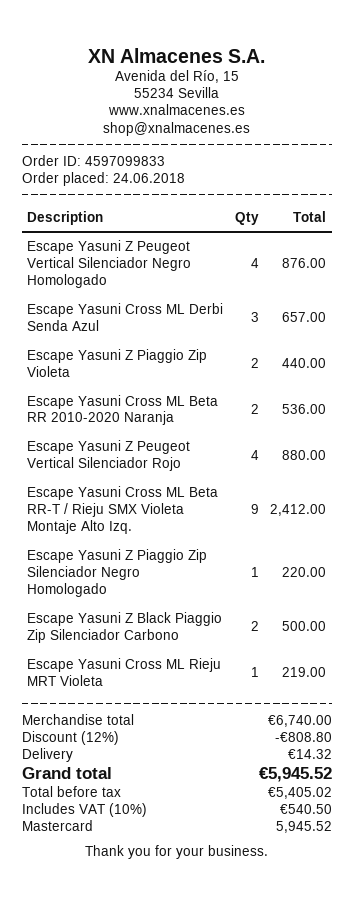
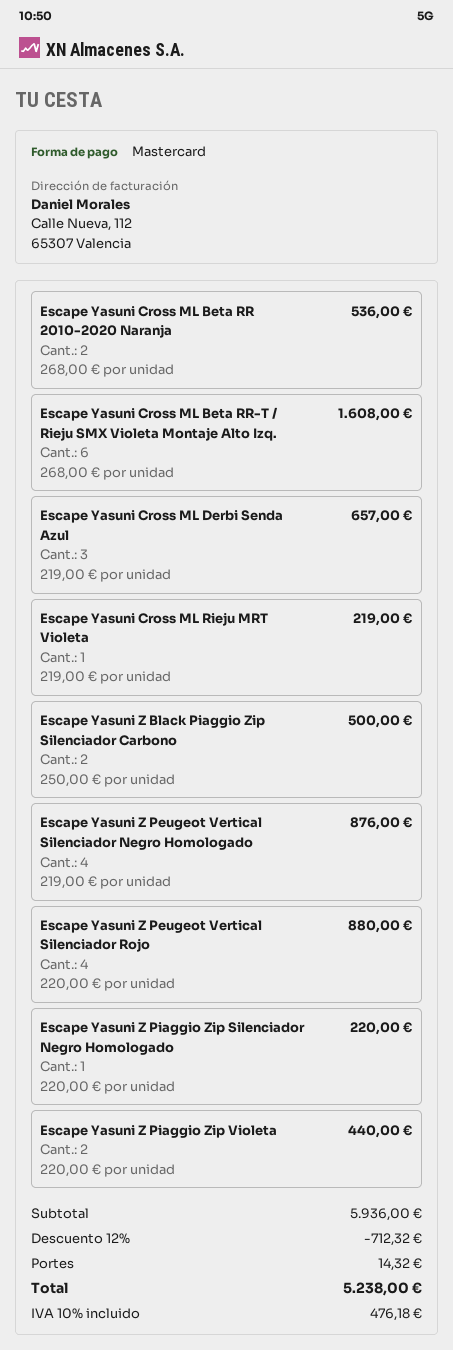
Escape Yasuni Cross ML Beta RR-T / Rieju SMX Violeta Montaje Alto Izq.: 9 for 2412.00 -> 6 for 1608.00
subtotal: 6740.00 -> 5936.00
discount: 12% = 808.80 -> 12% = 712.32
tax: 10% = 540.50 -> 10% = 476.18
total: 5945.52 -> 5238.00

